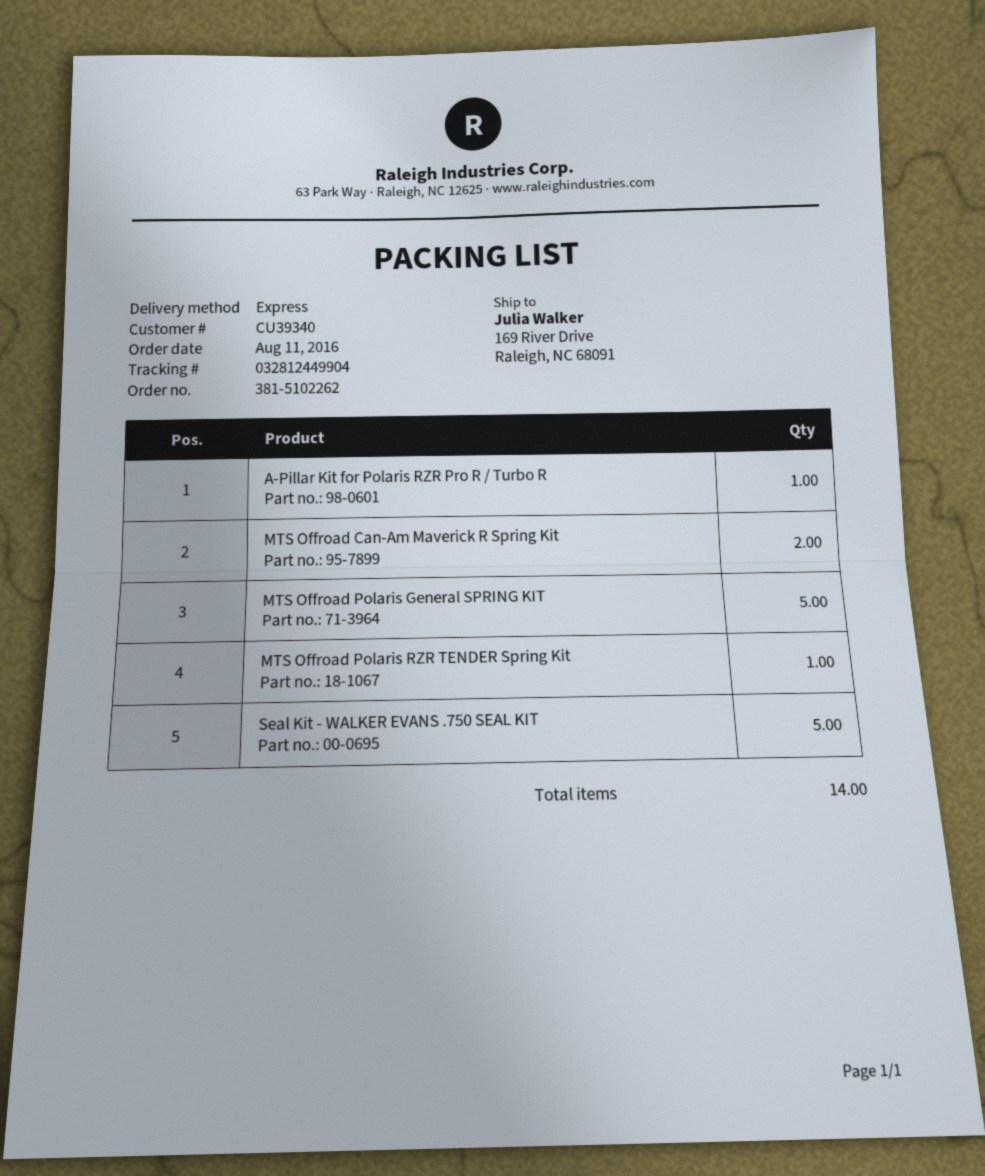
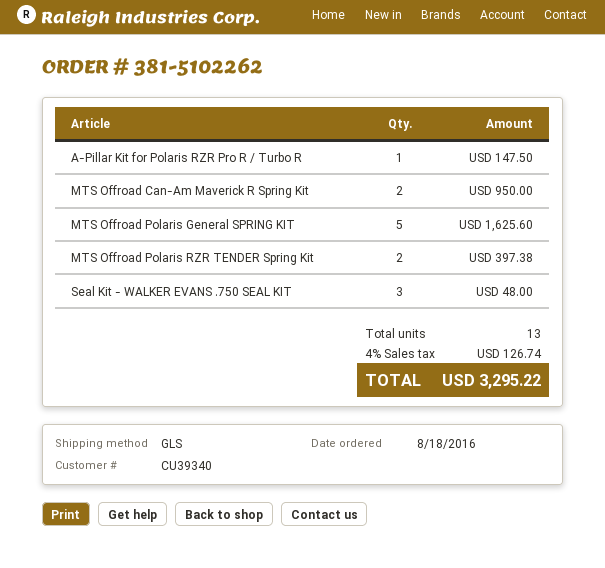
order date: 2016-08-11 -> 2016-08-18
shipping method: express -> GLS
MTS Offroad Polaris RZR TENDER Spring Kit: 1 -> 2
Seal Kit - WALKER EVANS .750 SEAL KIT: 5 -> 3
total quantity: 14 -> 13

